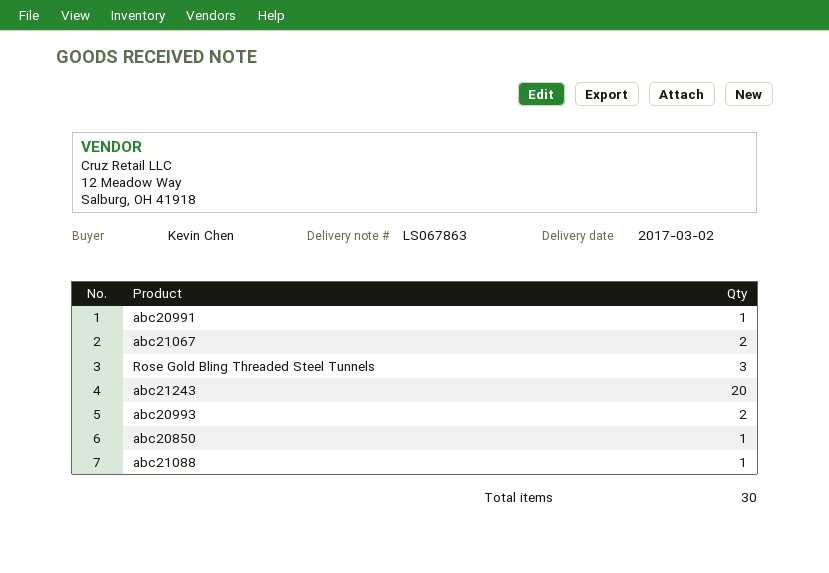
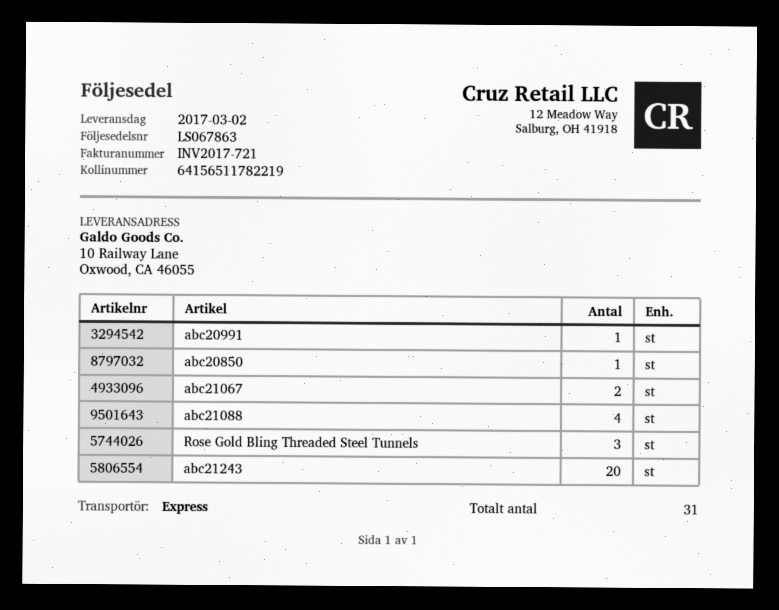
abc20993: 2 -> none
abc21088: 1 -> 4
total quantity: 30 -> 31

